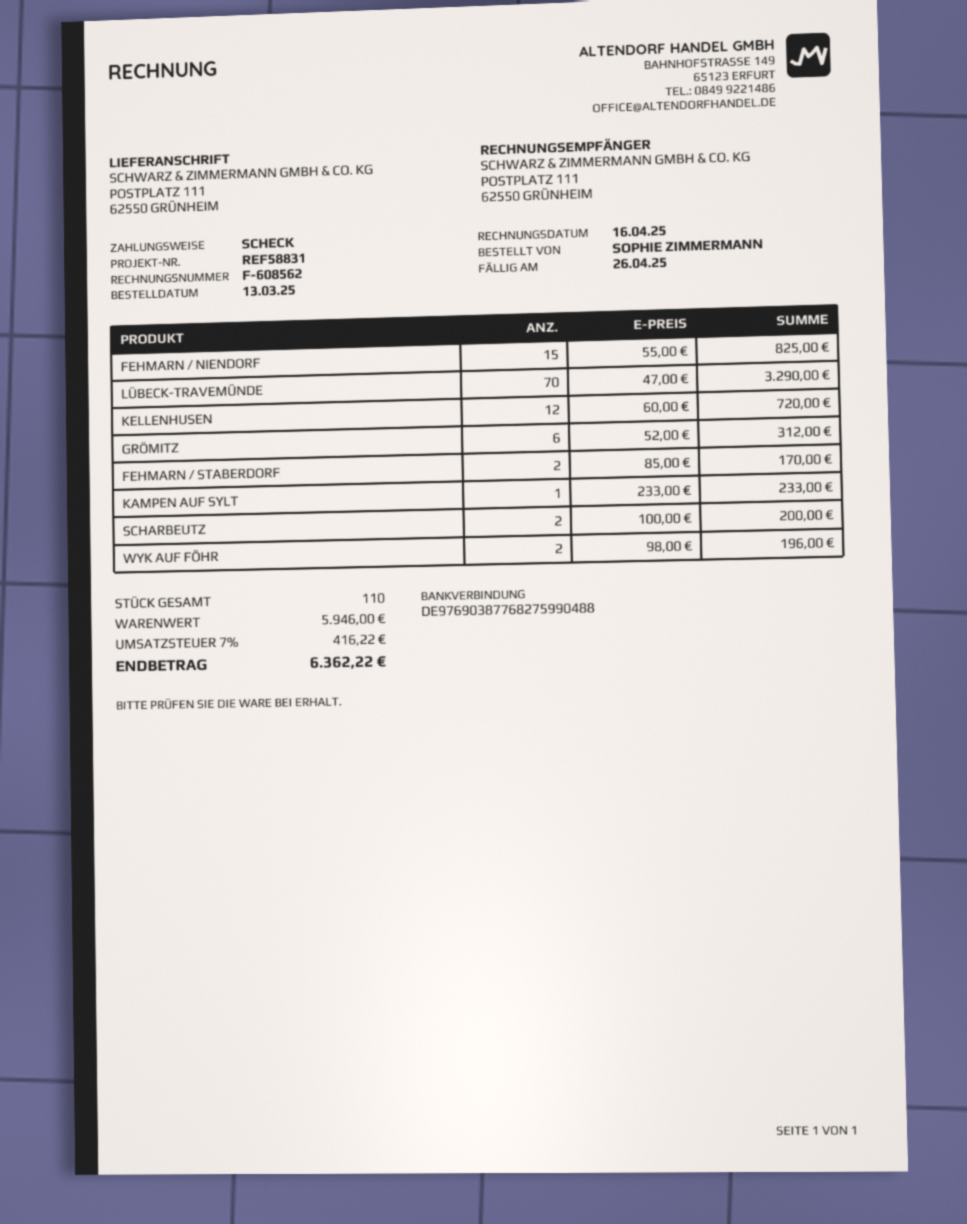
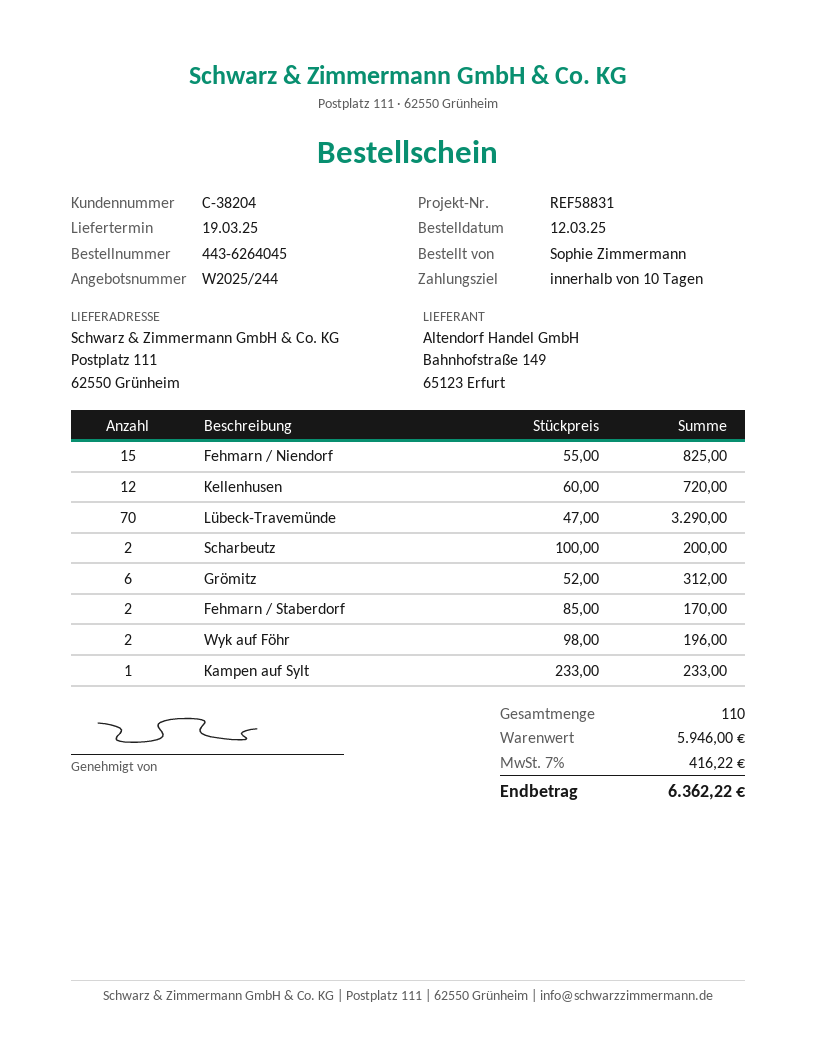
order date: 2025-03-13 -> 2025-03-12

